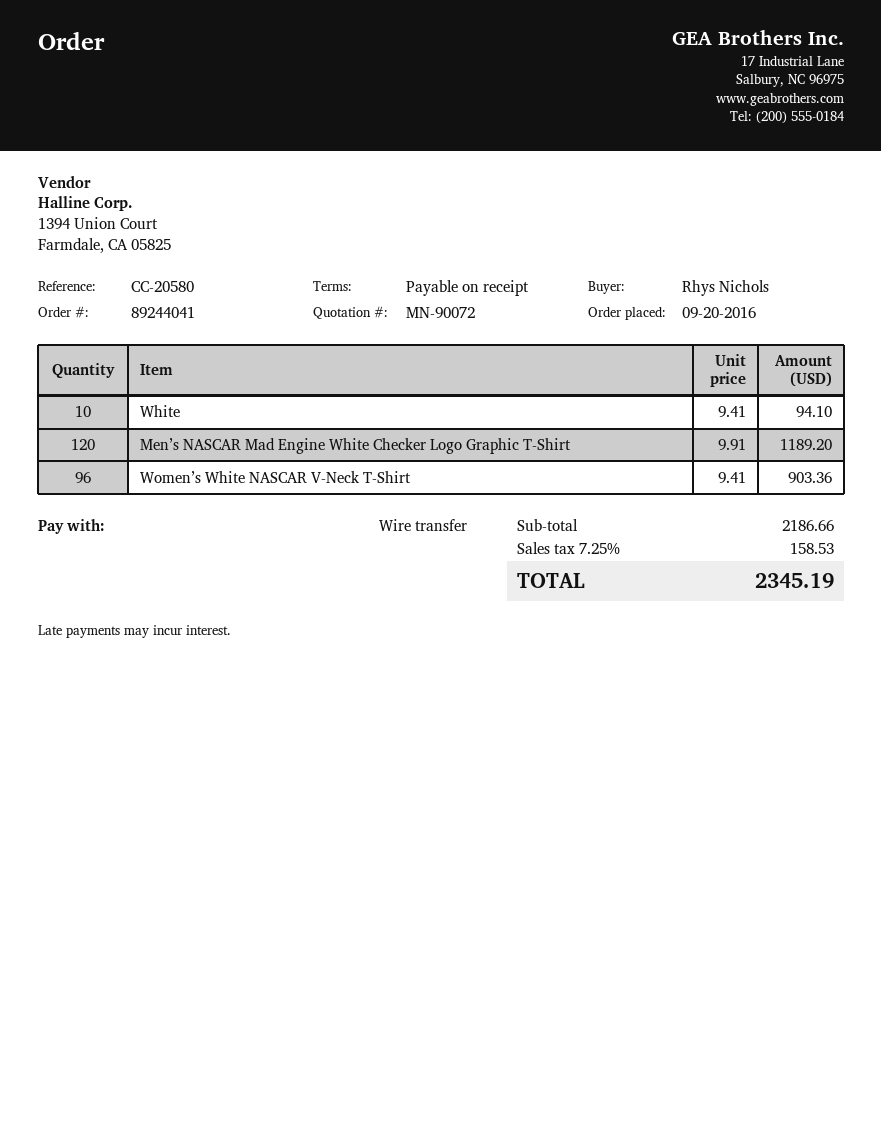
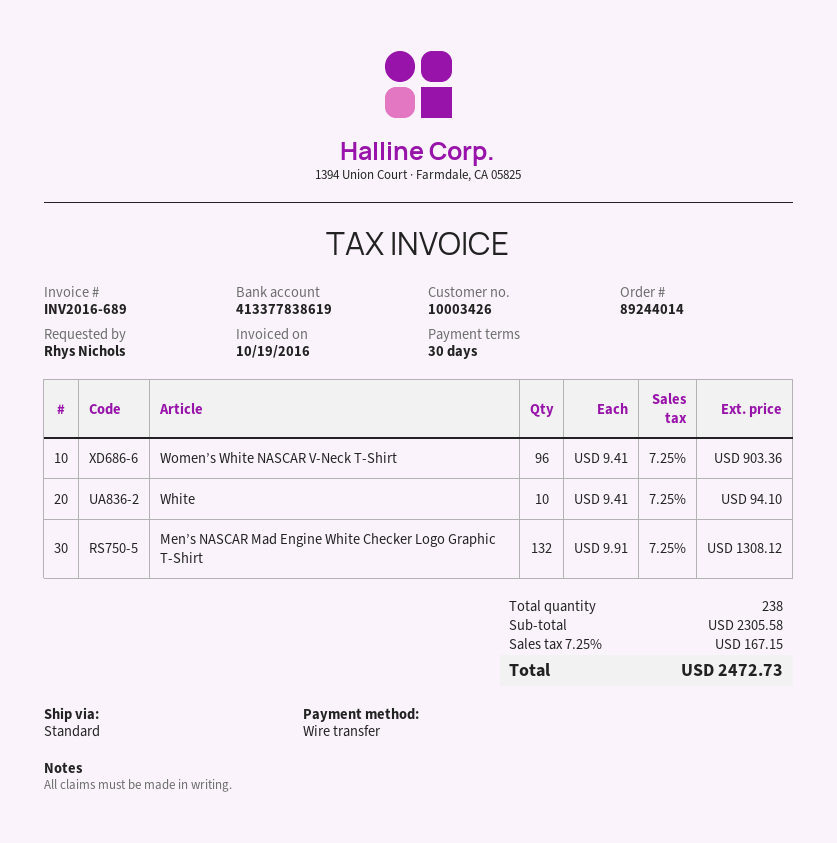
order number: 89244041 -> 89244014
payment terms: on receipt -> 30 days
Men’s NASCAR Mad Engine White Checker Logo Graphic T-Shirt: 120 x 9.91 = 1189.20 -> 132 x 9.91 = 1308.12
subtotal: 2186.66 -> 2305.58
tax: 7.25% = 158.53 -> 7.25% = 167.15
total: 2345.19 -> 2472.73

